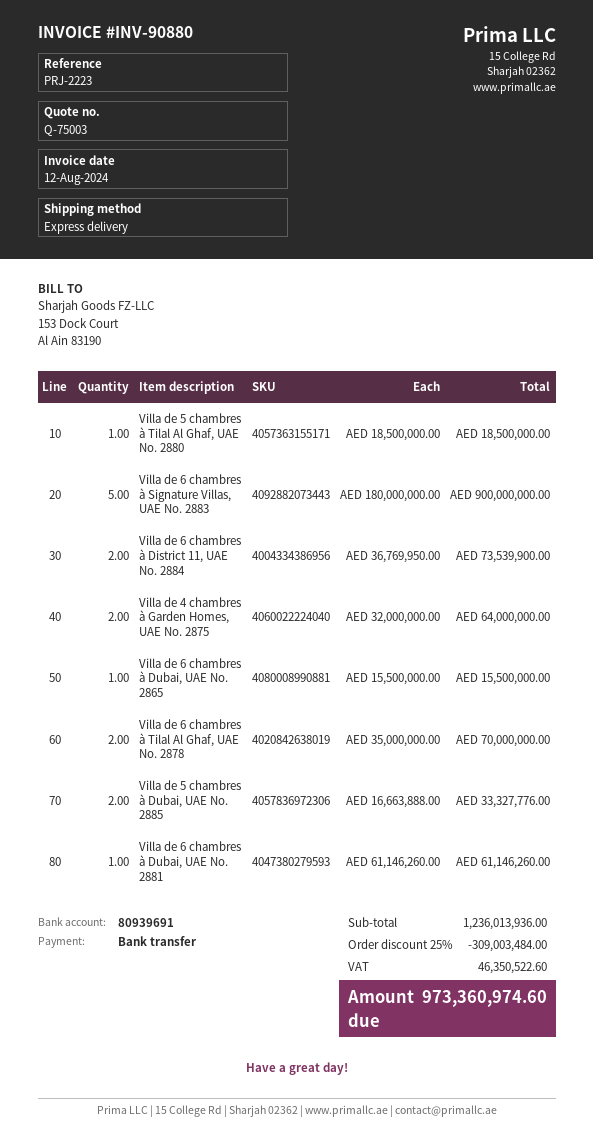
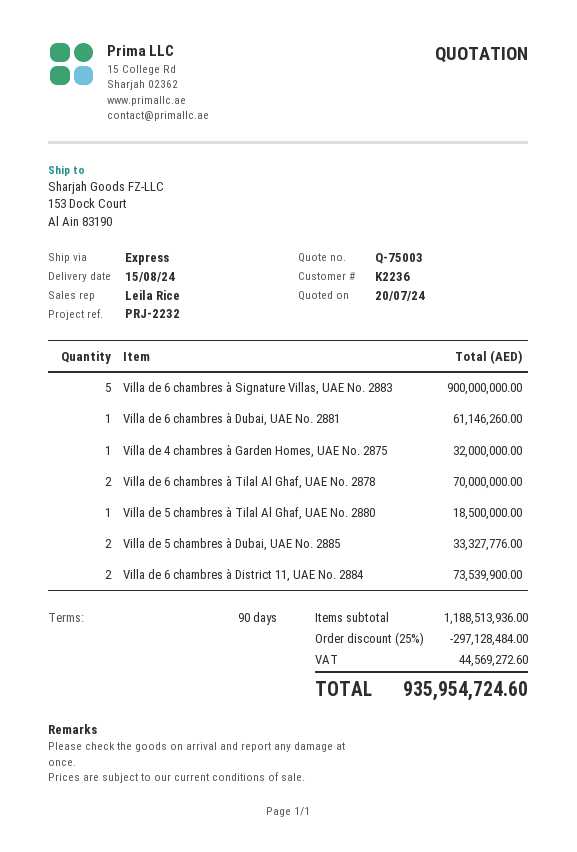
reference: PRJ-2223 -> PRJ-2232
Villa de 4 chambres à Garden Homes, UAE No. 2875: 2 for 64000000.00 -> 1 for 32000000.00
Villa de 6 chambres à Dubai, UAE No. 2865: 1 for 15500000.00 -> none
subtotal: 1236013936.00 -> 1188513936.00
discount: 25% = 309003484.00 -> 25% = 297128484.00
tax: 46350522.60 -> 44569272.60
total: 973360974.60 -> 935954724.60

